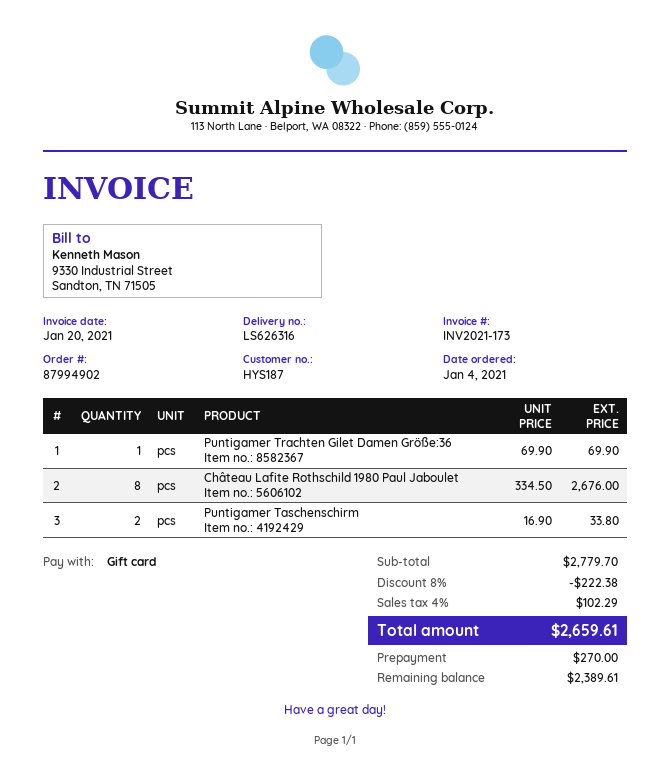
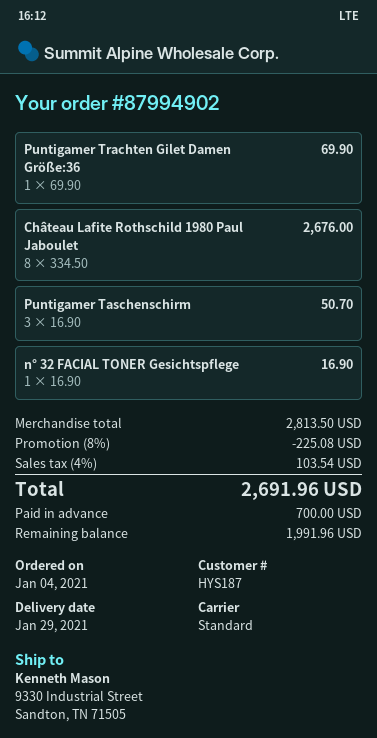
Puntigamer Taschenschirm: 2 x 16.90 = 33.80 -> 3 x 16.90 = 50.70
n° 32 FACIAL TONER Gesichtspflege: none -> 1 x 16.90 = 16.90
subtotal: 2779.70 -> 2813.50
discount: 8% = 222.38 -> 8% = 225.08
tax: 4% = 102.29 -> 4% = 103.54
total: 2659.61 -> 2691.96
deposit: 270.00 -> 700.00
balance: 2389.61 -> 1991.96

